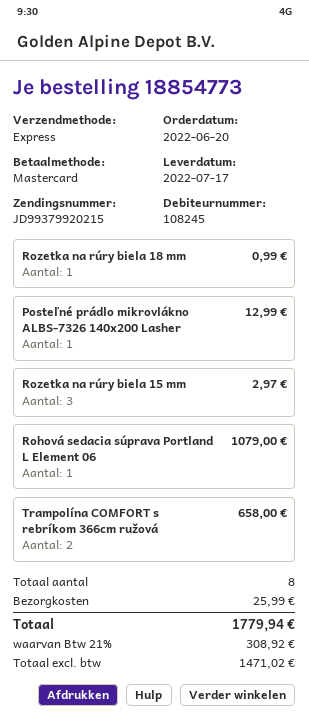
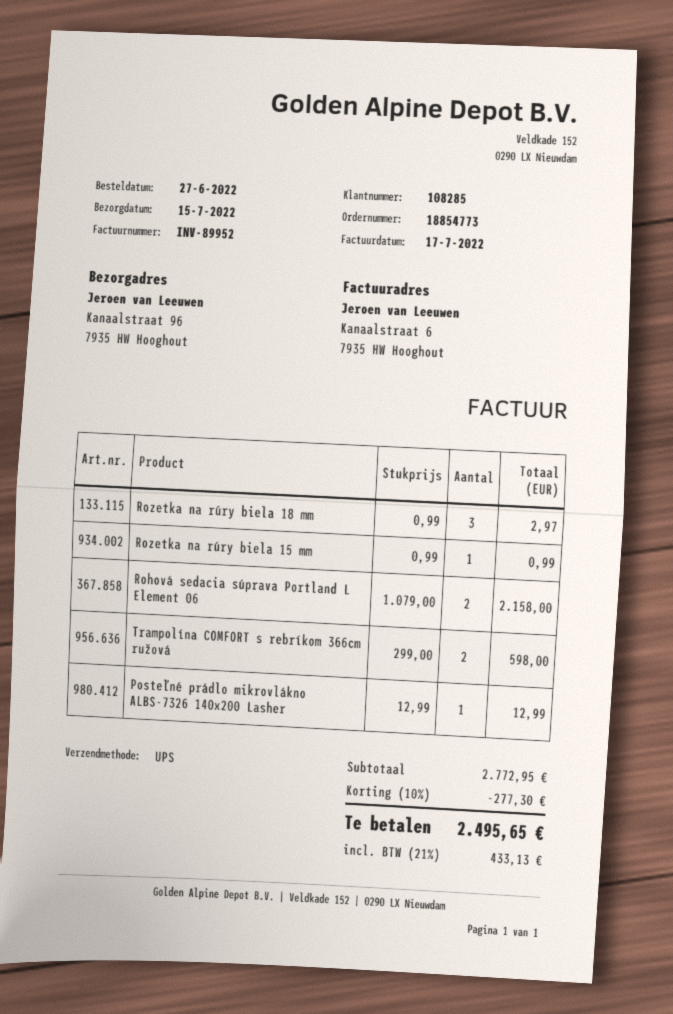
order date: 2022-06-20 -> 2022-06-27
delivery date: 2022-07-17 -> 2022-07-15
customer number: 108245 -> 108285
shipping method: express -> UPS
Rozetka na rúry biela 18 mm: 1 for 0.99 -> 3 for 2.97
Rozetka na rúry biela 15 mm: 3 for 2.97 -> 1 for 0.99
Rohová sedacia súprava Portland L Element 06: 1 for 1079.00 -> 2 for 2158.00
Trampolína COMFORT s rebríkom 366cm ružová: 2 for 658.00 -> 2 for 598.00
discount: none -> 10% = 277.30
shipping: 25.99 -> none
tax: 21% = 308.92 -> 21% = 433.13
total: 1779.94 -> 2495.65

